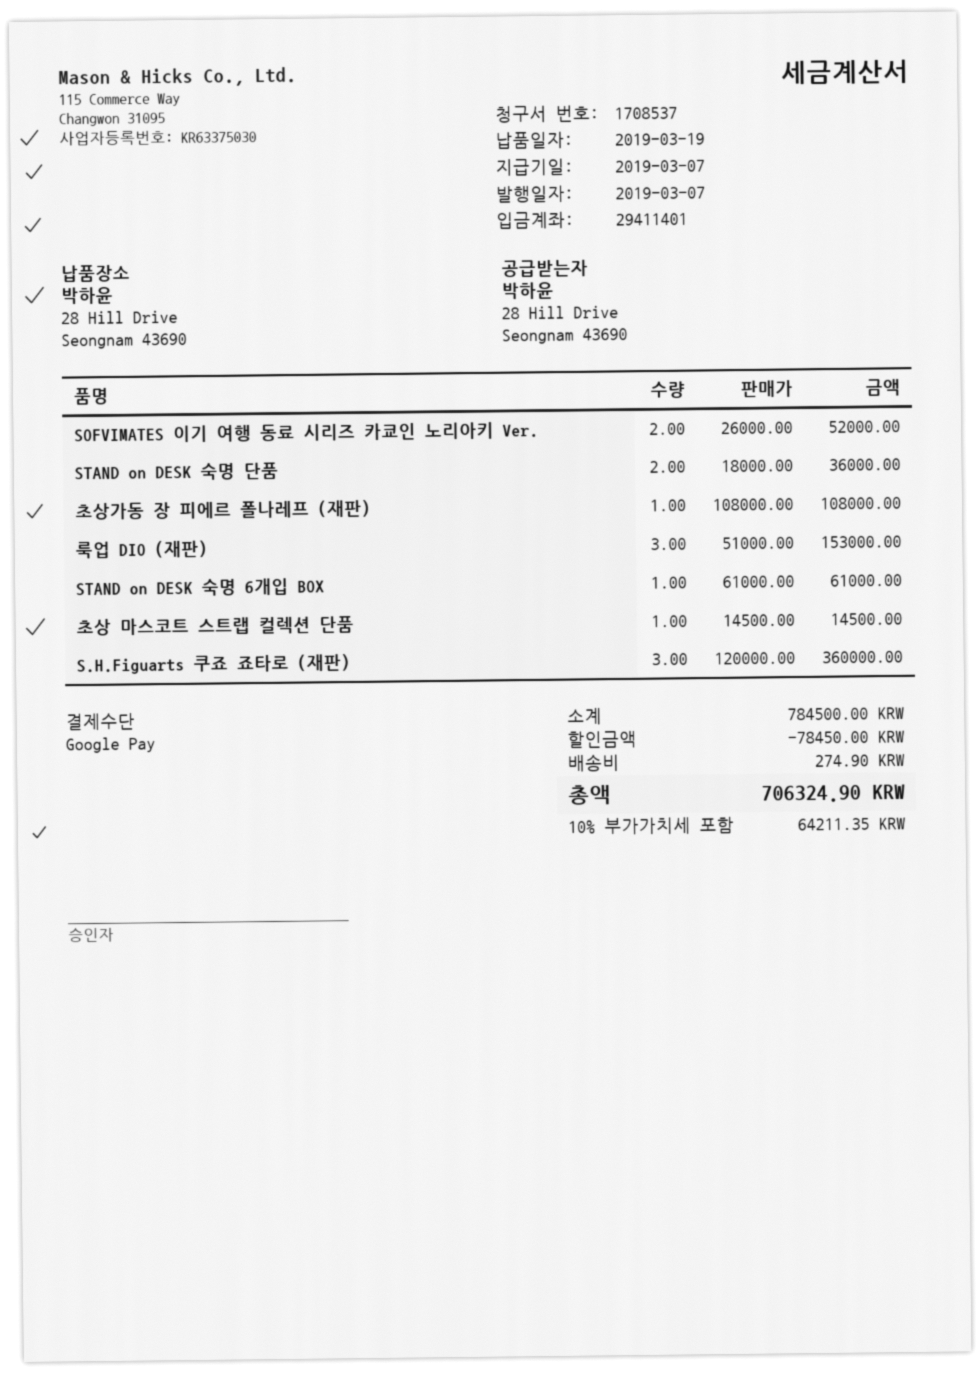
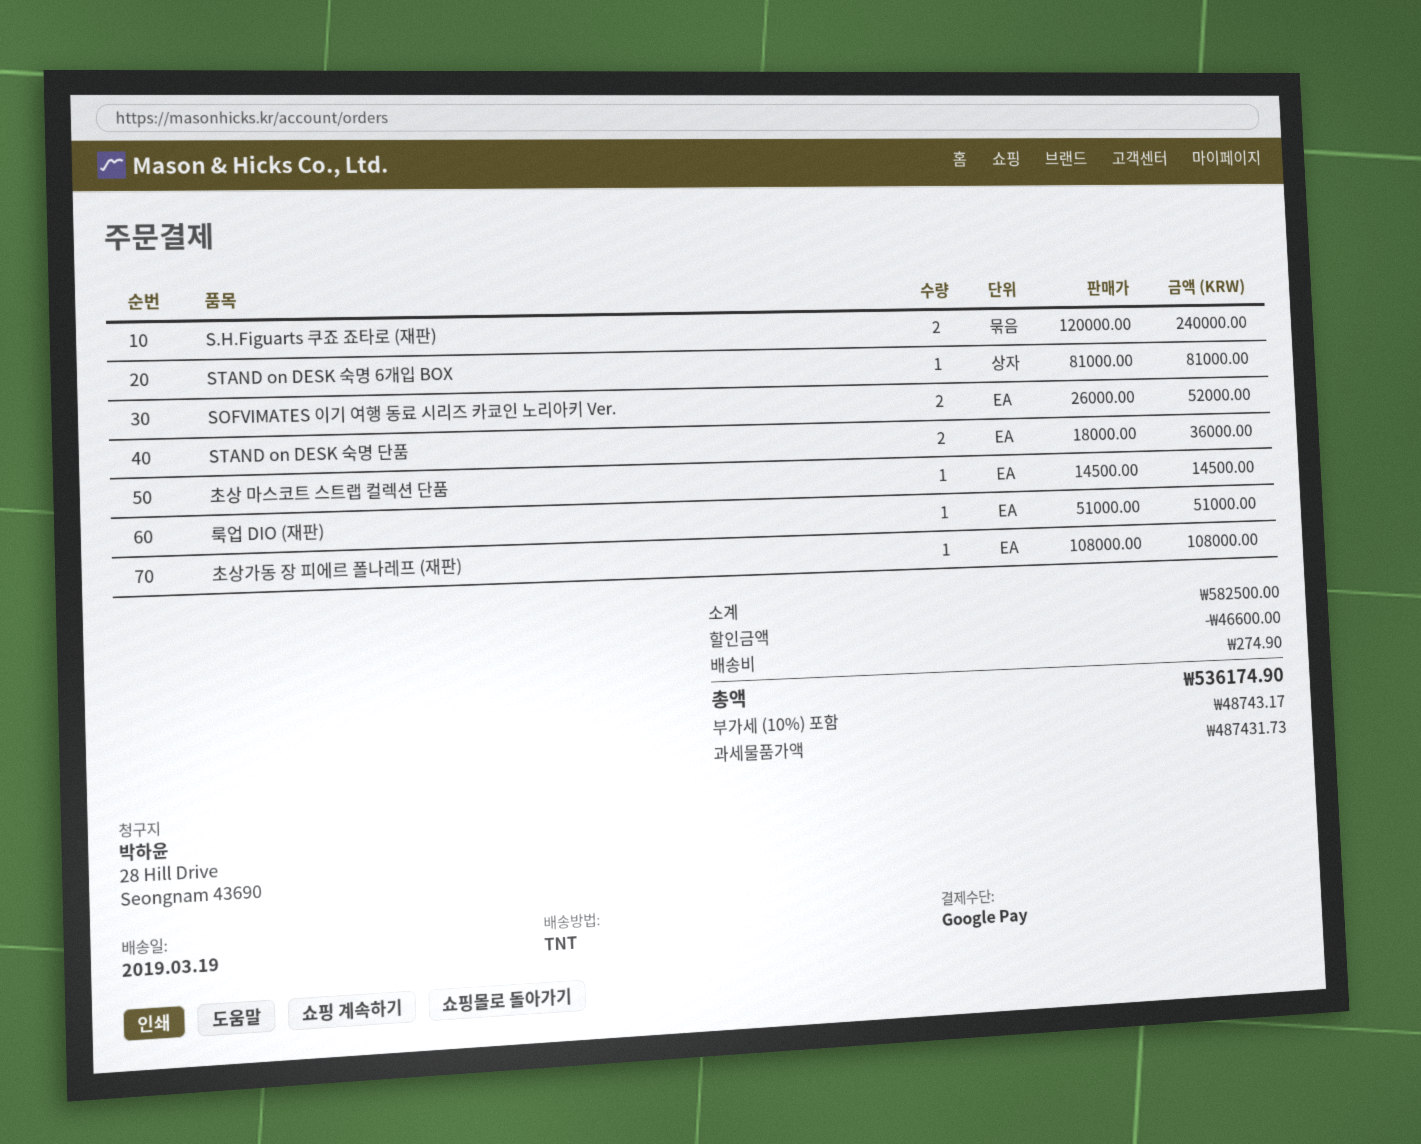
룩업 DIO (재판): 3 x 51000.00 = 153000.00 -> 1 x 51000.00 = 51000.00
STAND on DESK 숙명 6개입 BOX: 1 x 61000.00 = 61000.00 -> 1 x 81000.00 = 81000.00
S.H.Figuarts 쿠죠 죠타로 (재판): 3 x 120000.00 = 360000.00 -> 2 x 120000.00 = 240000.00
subtotal: 784500.00 -> 582500.00
discount: 78450.00 -> 46600.00
tax: 10% = 64211.35 -> 10% = 48743.17
total: 706324.90 -> 536174.90

